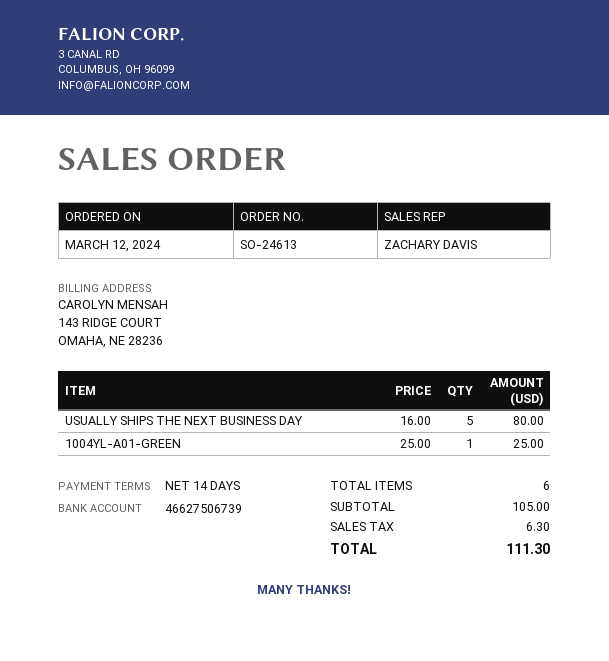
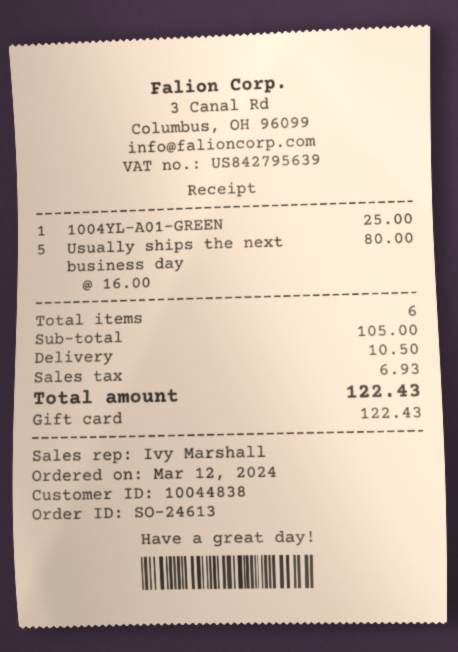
sales rep: ZACHARY DAVIS -> Ivy Marshall
shipping: none -> 10.50
tax: 6.30 -> 6.93
total: 111.30 -> 122.43

